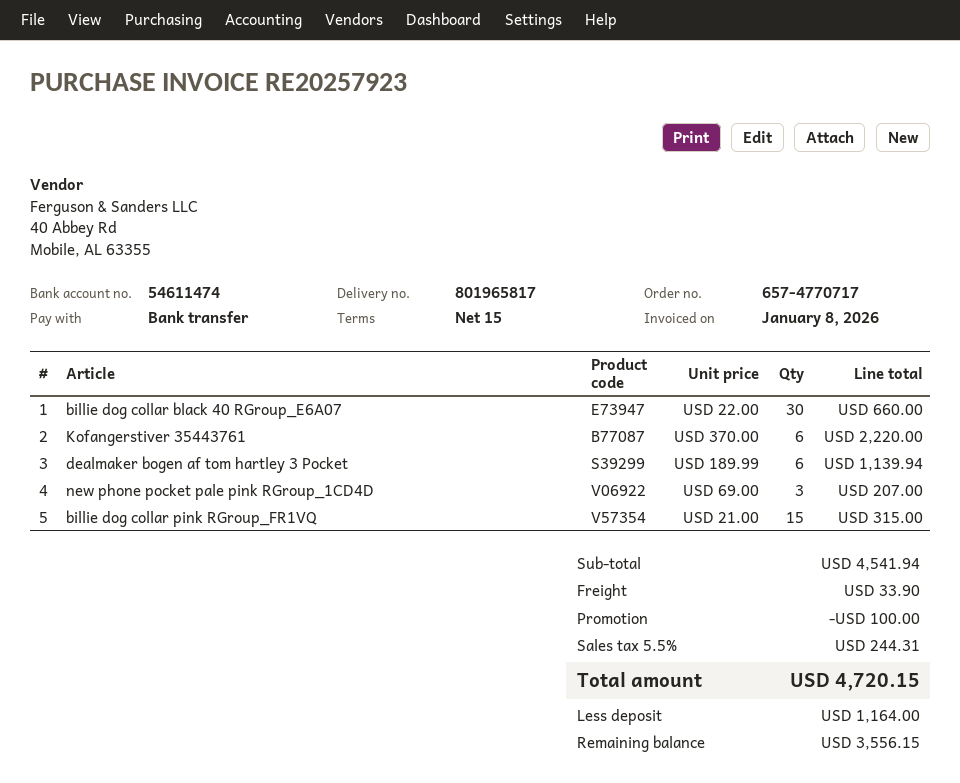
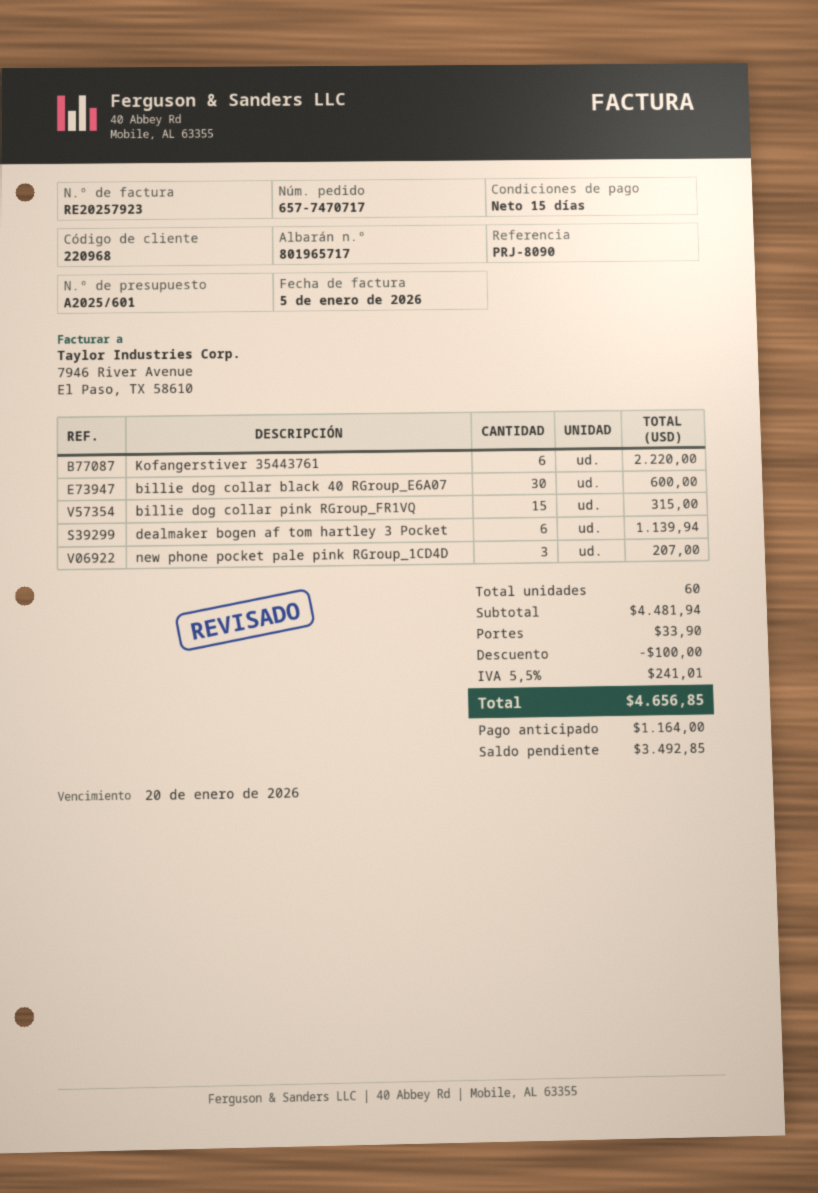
order number: 657-4770717 -> 657-7470717
delivery note number: 801965817 -> 801965717
invoice date: 2026-01-08 -> 2026-01-05
billie dog collar black 40 RGroup_E6A07: 30 for 660.00 -> 30 for 600.00
subtotal: 4541.94 -> 4481.94
tax: 5.5% = 244.31 -> 5.5% = 241.01
total: 4720.15 -> 4656.85
balance: 3556.15 -> 3492.85

